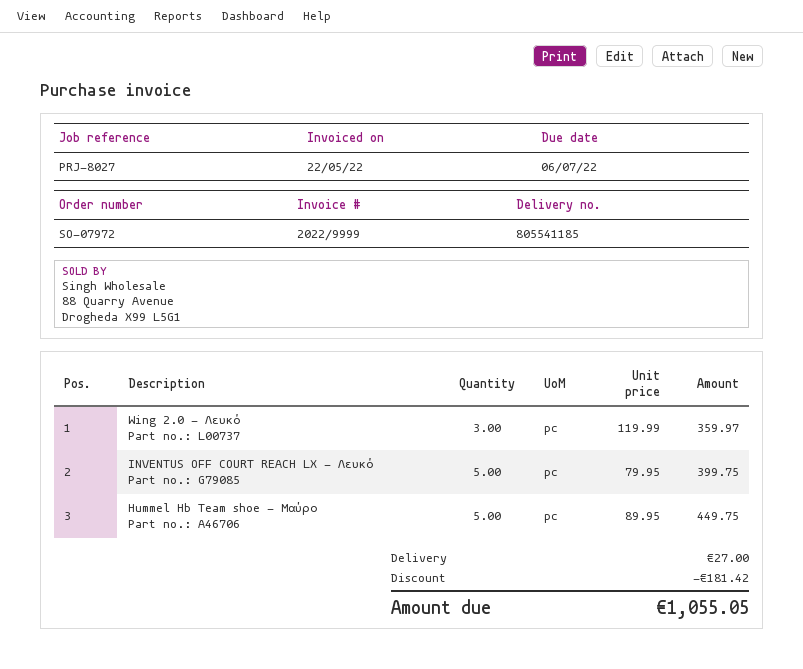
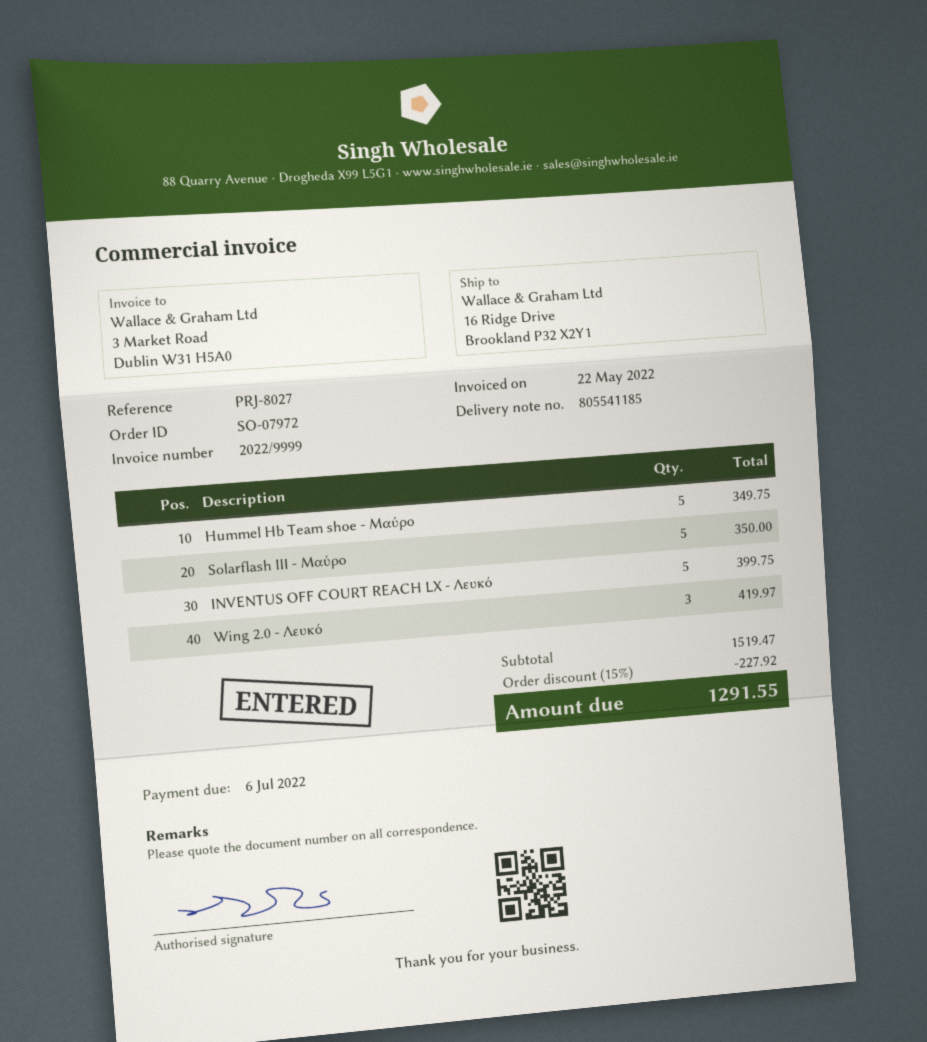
Wing 2.0 - Λευκό: 3 for 359.97 -> 3 for 419.97
Hummel Hb Team shoe - Μαύρο: 5 for 449.75 -> 5 for 349.75
Solarflash III - Μαύρο: none -> 5 for 350.00
discount: 181.42 -> 227.92
shipping: 27.00 -> none
total: 1055.05 -> 1291.55

